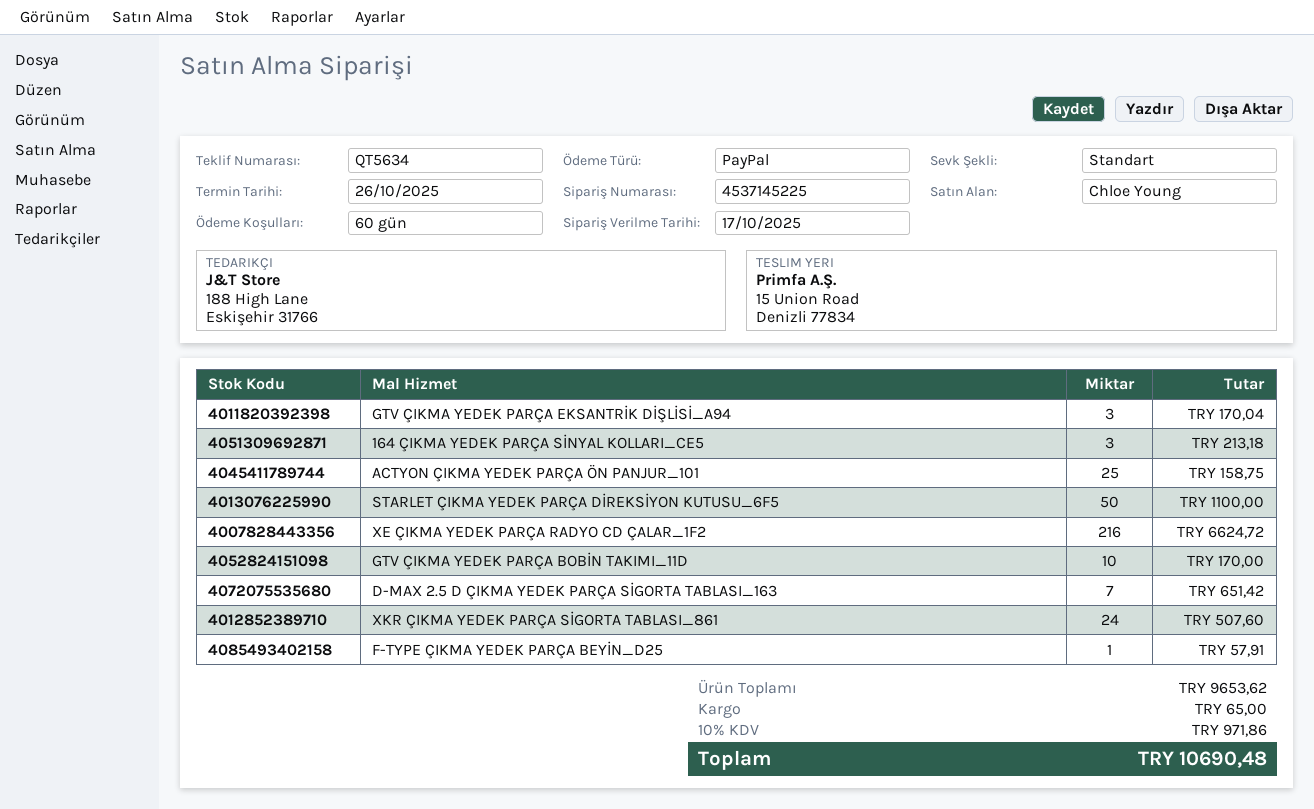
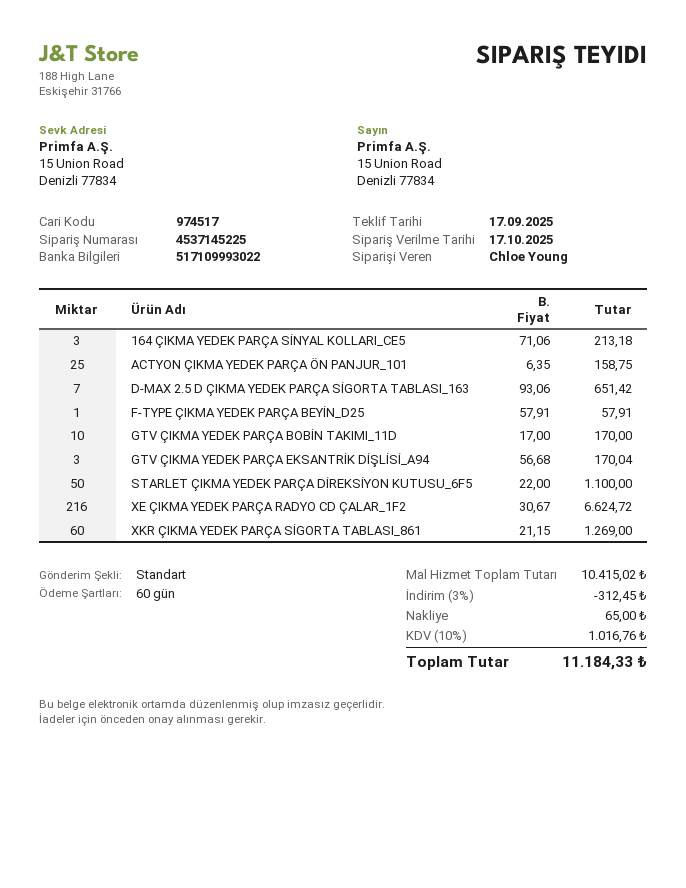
XKR ÇIKMA YEDEK PARÇA SİGORTA TABLASI_861: 24 for 507.60 -> 60 for 1269.00
subtotal: 9653.62 -> 10415.02
discount: none -> 3% = 312.45
tax: 10% = 971.86 -> 10% = 1016.76
total: 10690.48 -> 11184.33

